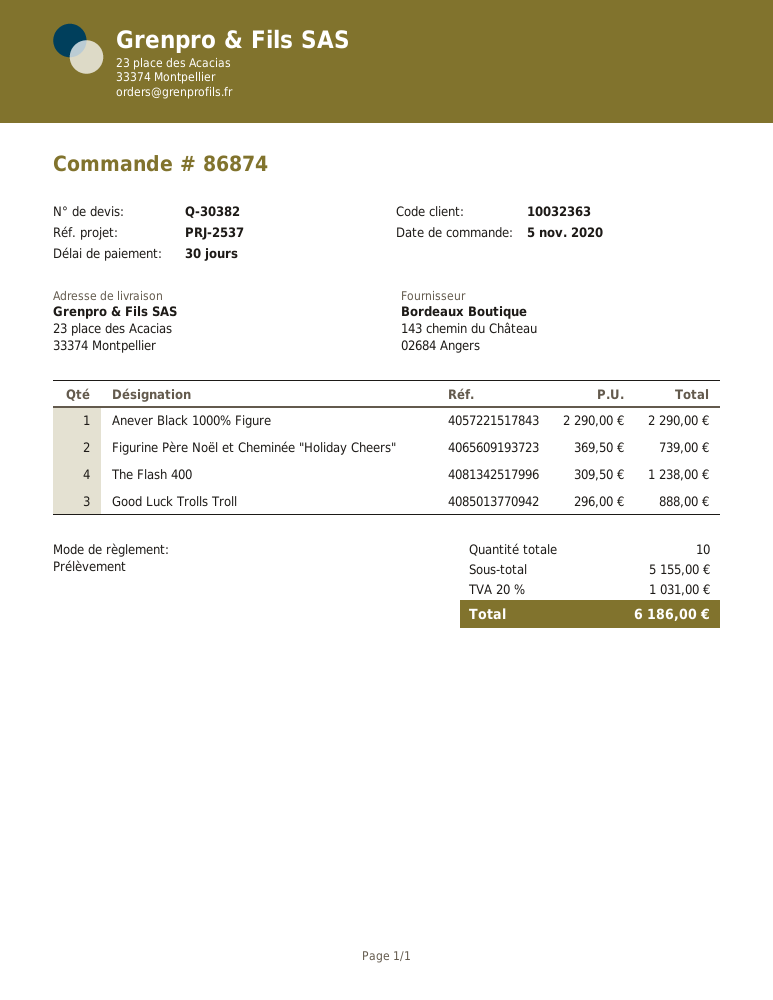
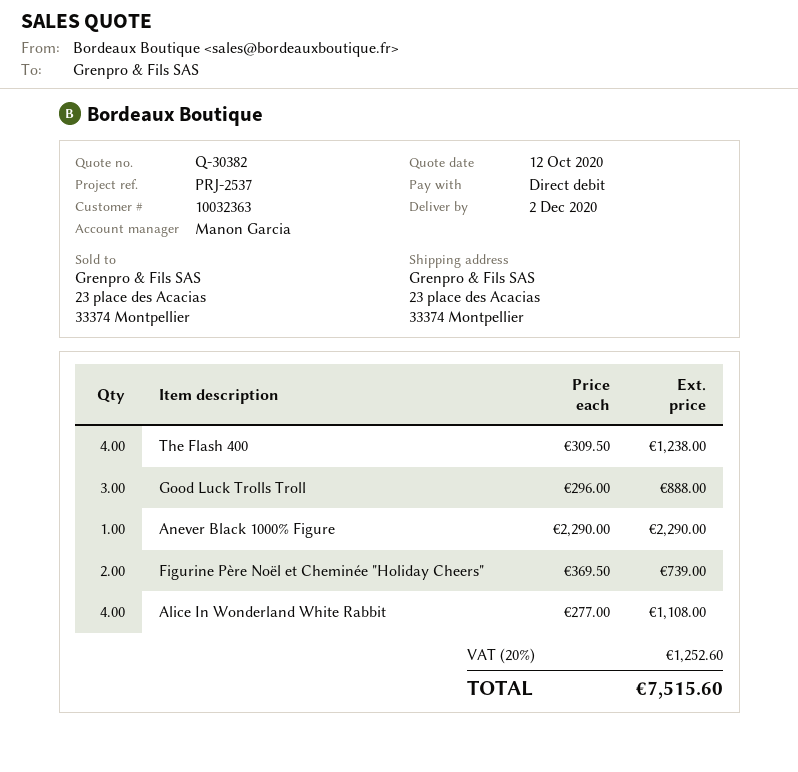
Alice In Wonderland White Rabbit: none -> 4 x 277.00 = 1108.00
tax: 20% = 1031.00 -> 20% = 1252.60
total: 6186.00 -> 7515.60

